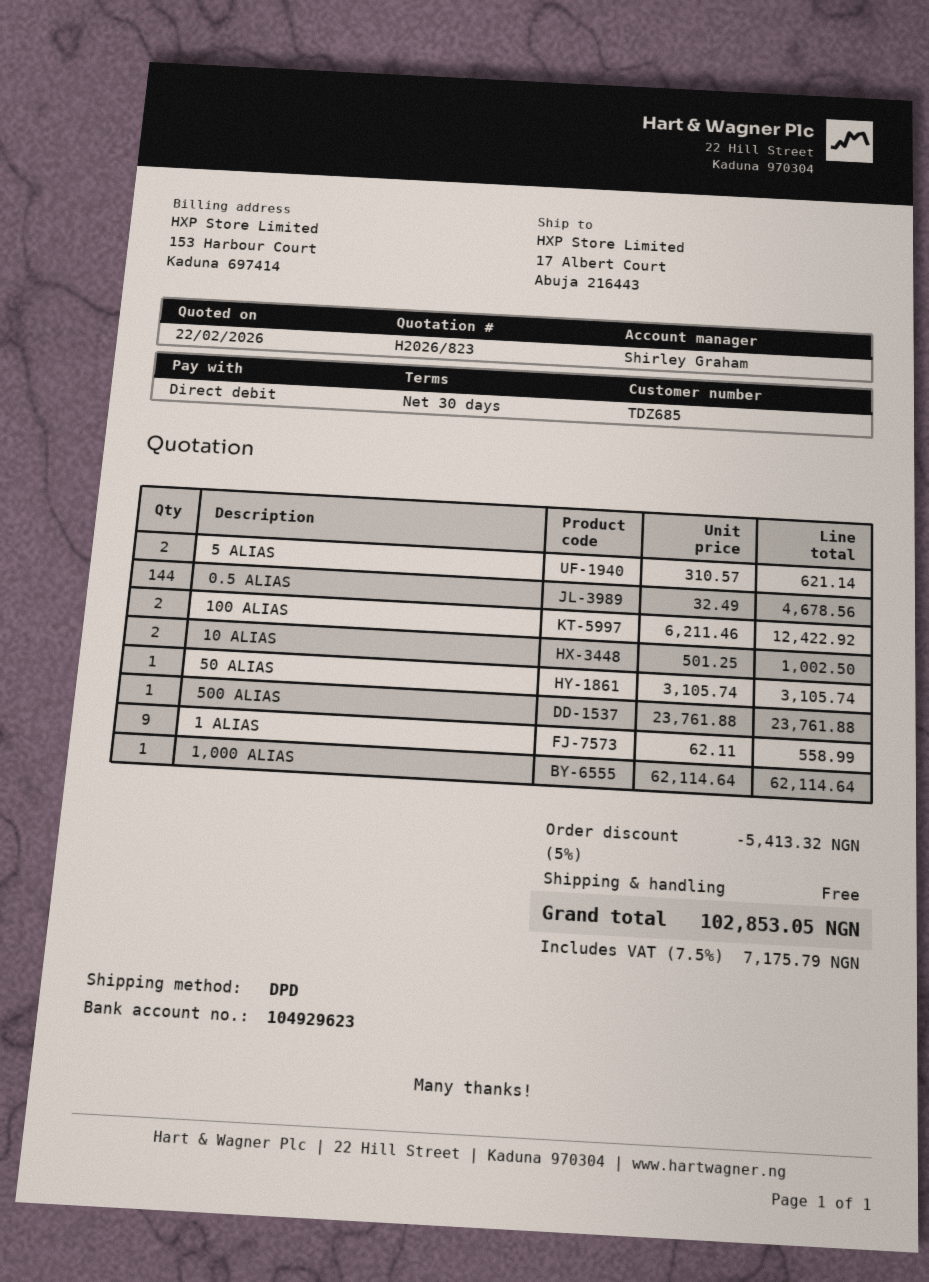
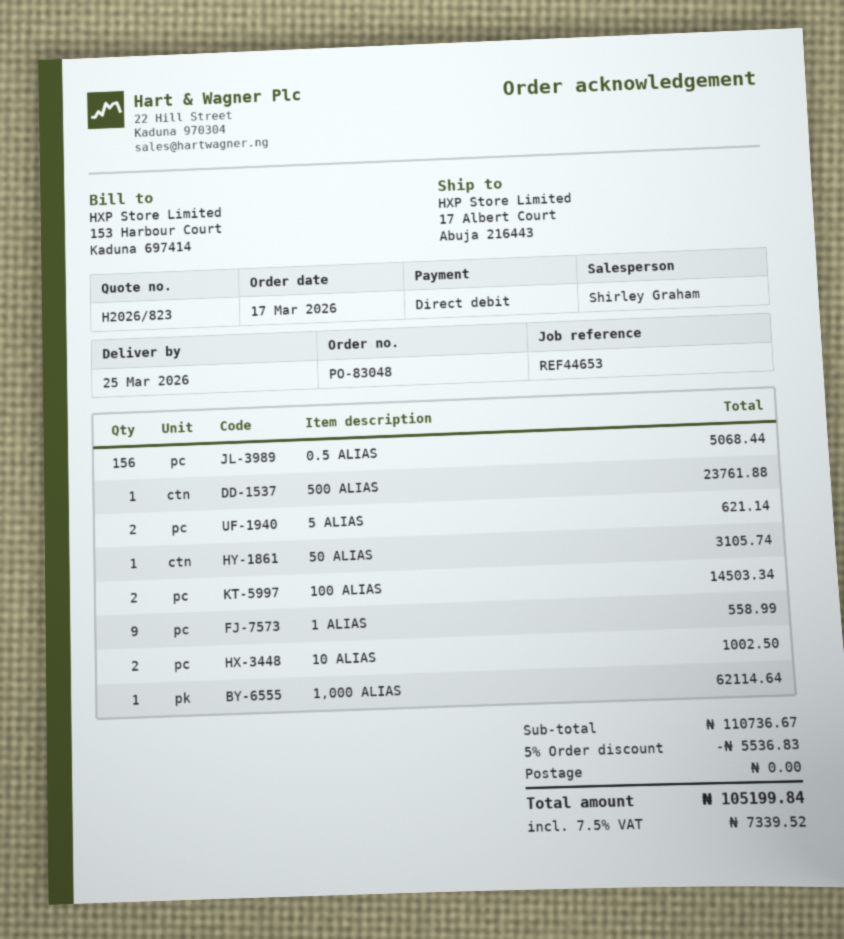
0.5 ALIAS: 144 for 4678.56 -> 156 for 5068.44
100 ALIAS: 2 for 12422.92 -> 2 for 14503.34
discount: 5% = 5413.32 -> 5% = 5536.83
tax: 7.5% = 7175.79 -> 7.5% = 7339.52
total: 102853.05 -> 105199.84

